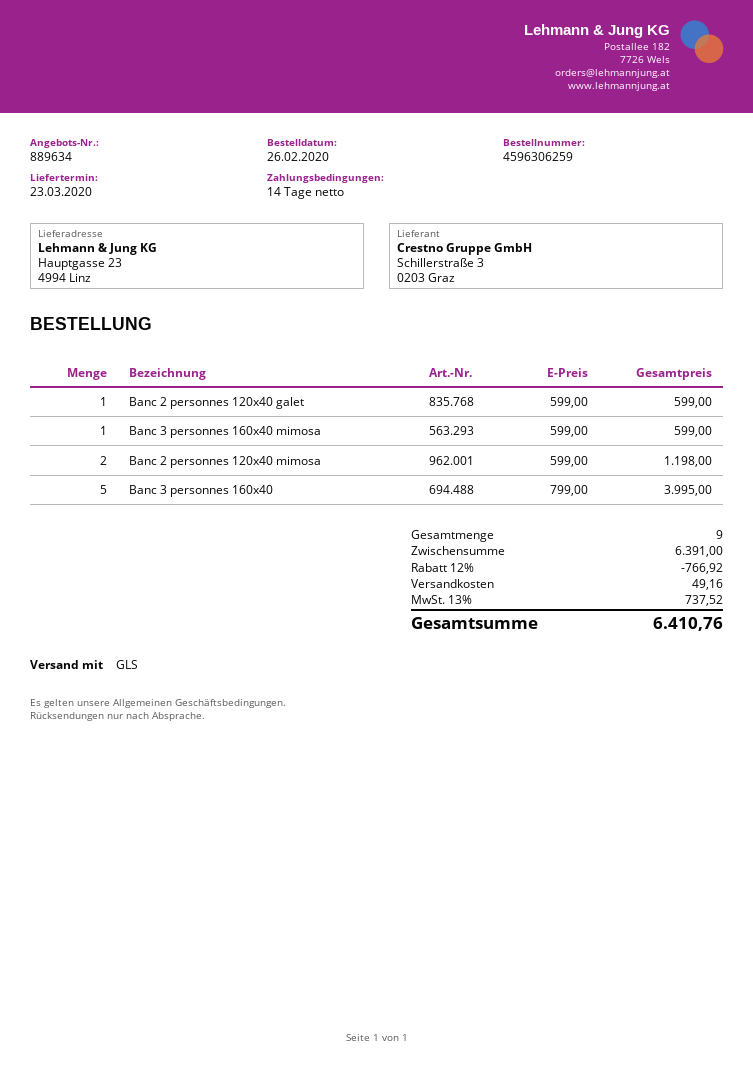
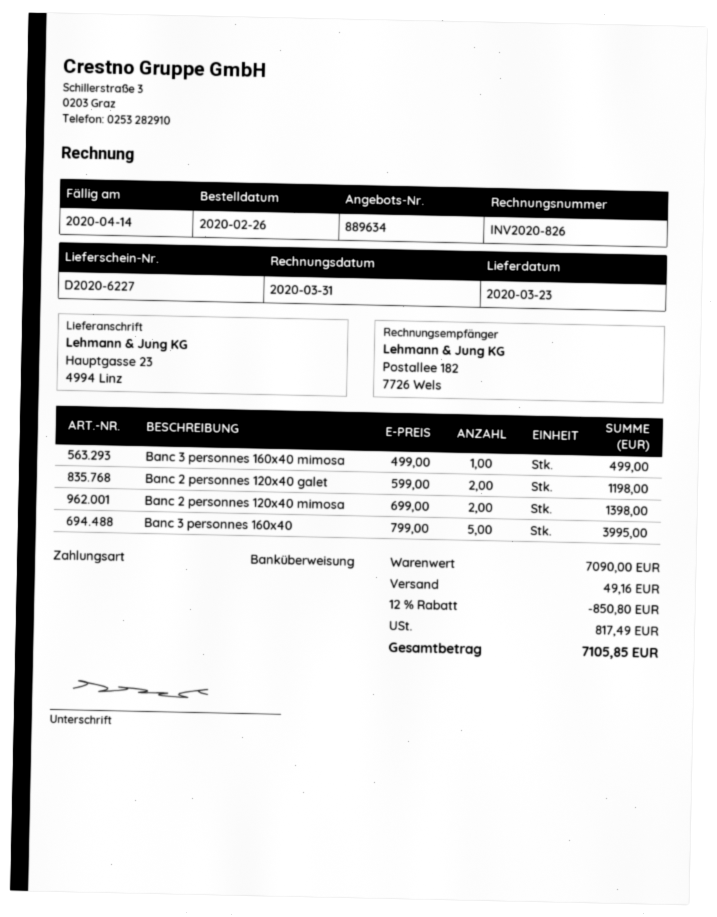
Banc 2 personnes 120x40 galet: 1 x 599.00 = 599.00 -> 2 x 599.00 = 1198.00
Banc 3 personnes 160x40 mimosa: 1 x 599.00 = 599.00 -> 1 x 499.00 = 499.00
Banc 2 personnes 120x40 mimosa: 2 x 599.00 = 1198.00 -> 2 x 699.00 = 1398.00
subtotal: 6391.00 -> 7090.00
discount: 12% = 766.92 -> 12% = 850.80
tax: 737.52 -> 817.49
total: 6410.76 -> 7105.85

